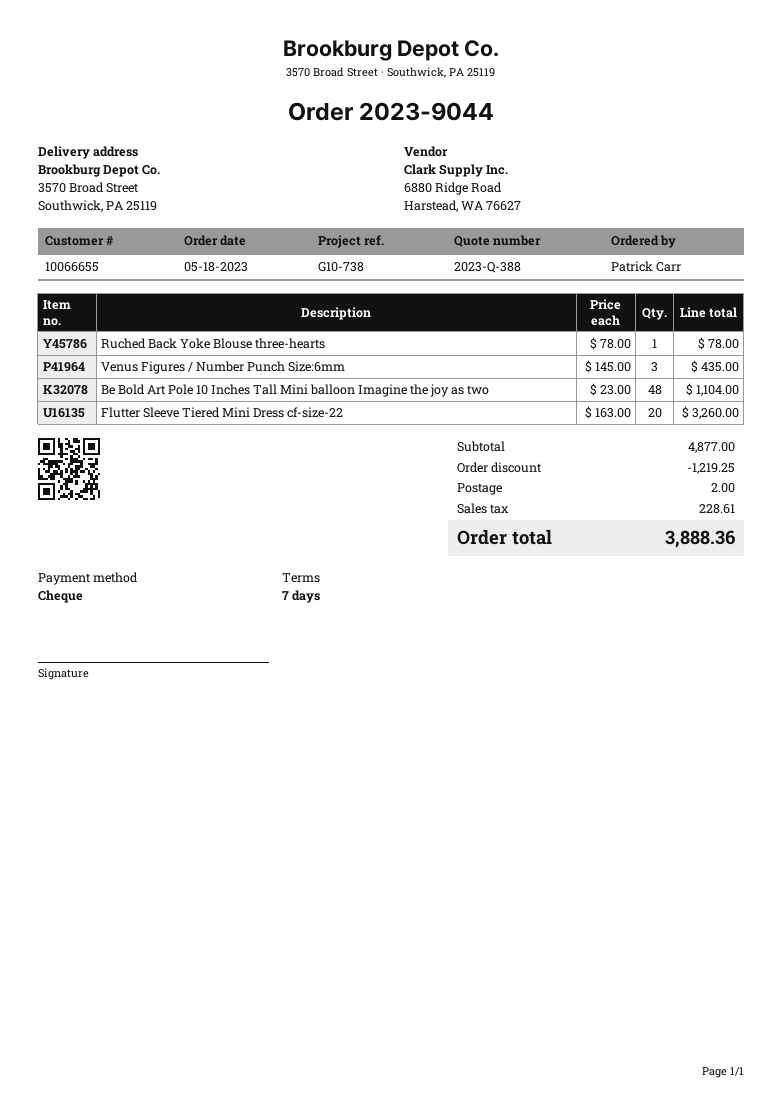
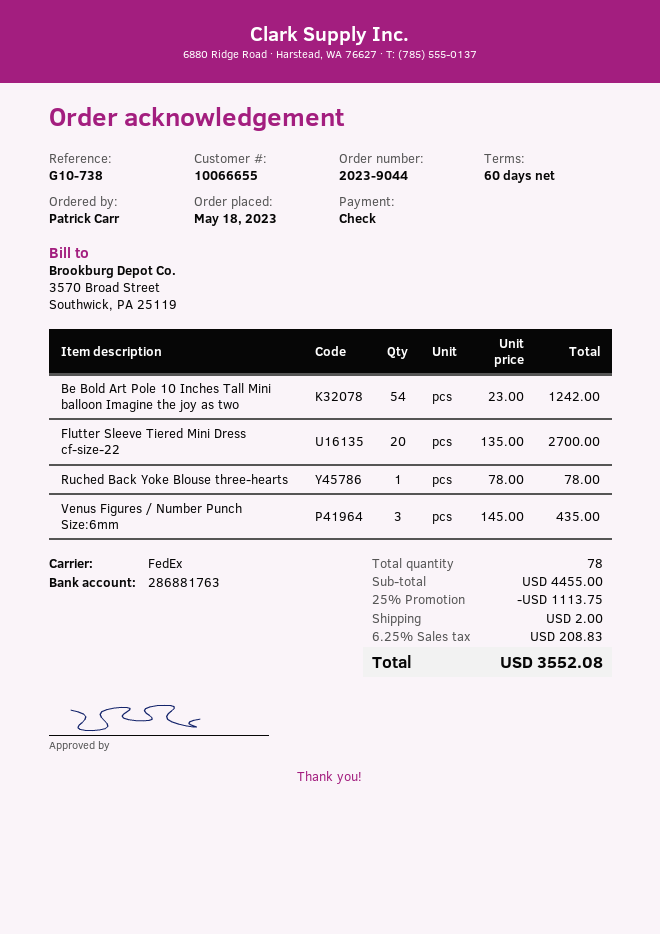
payment terms: 7 days -> 60 days
Be Bold Art Pole 10 Inches Tall Mini balloon Imagine the joy as two: 48 x 23.00 = 1104.00 -> 54 x 23.00 = 1242.00
Flutter Sleeve Tiered Mini Dress cf-size-22: 20 x 163.00 = 3260.00 -> 20 x 135.00 = 2700.00
subtotal: 4877.00 -> 4455.00
discount: 1219.25 -> 1113.75
tax: 228.61 -> 208.83
total: 3888.36 -> 3552.08

